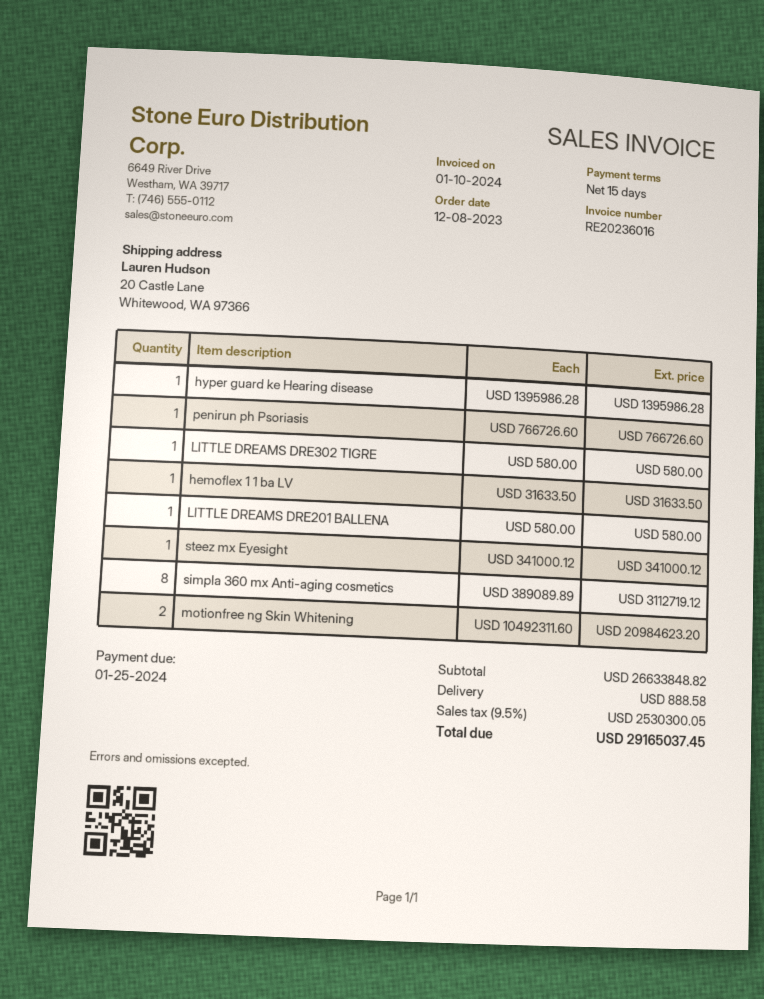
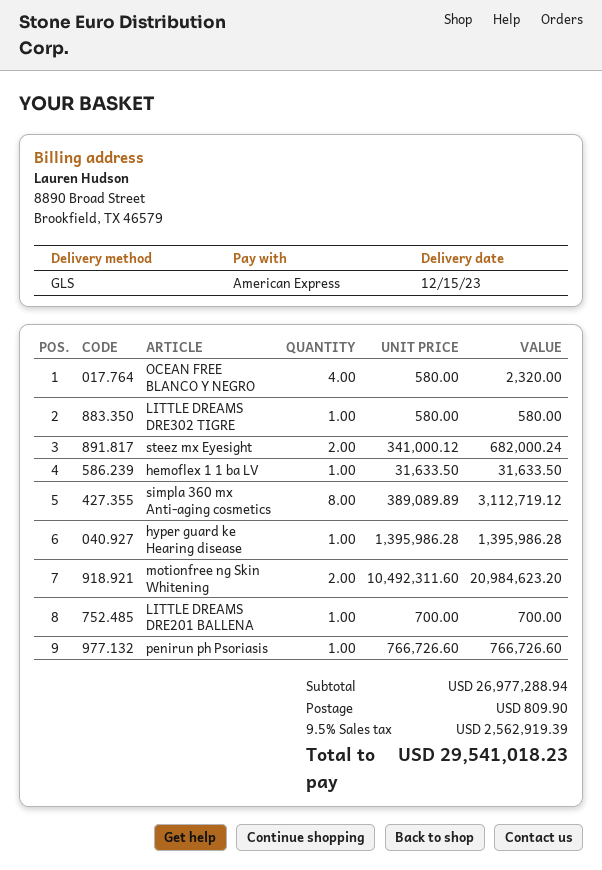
LITTLE DREAMS DRE201 BALLENA: 1 x 580.00 = 580.00 -> 1 x 700.00 = 700.00
steez mx Eyesight: 1 x 341000.12 = 341000.12 -> 2 x 341000.12 = 682000.24
OCEAN FREE BLANCO Y NEGRO: none -> 4 x 580.00 = 2320.00
subtotal: 26633848.82 -> 26977288.94
shipping: 888.58 -> 809.90
tax: 9.5% = 2530300.05 -> 9.5% = 2562919.39
total: 29165037.45 -> 29541018.23

